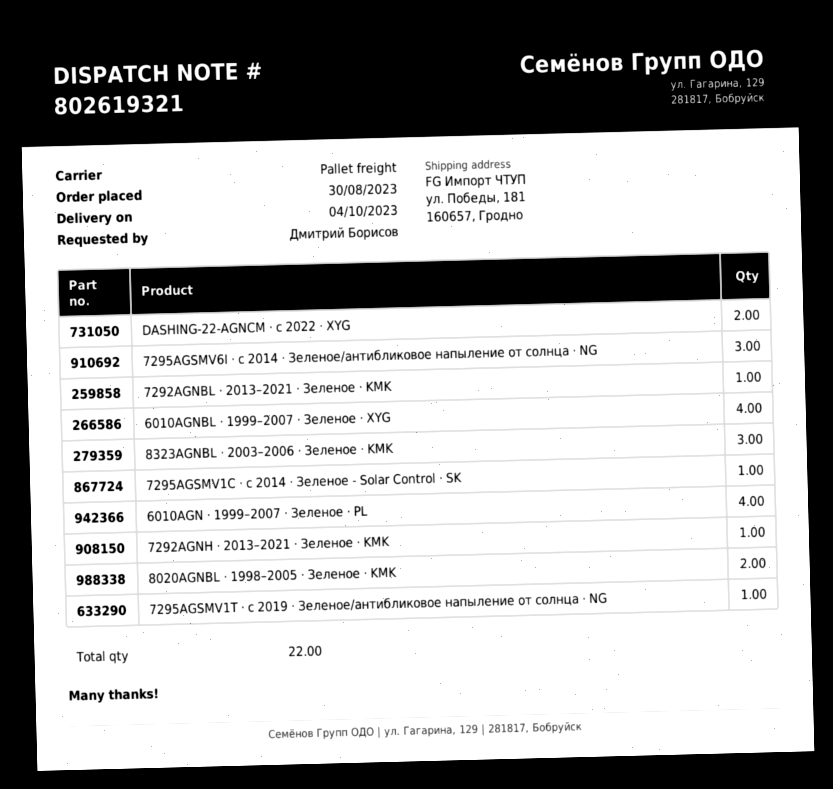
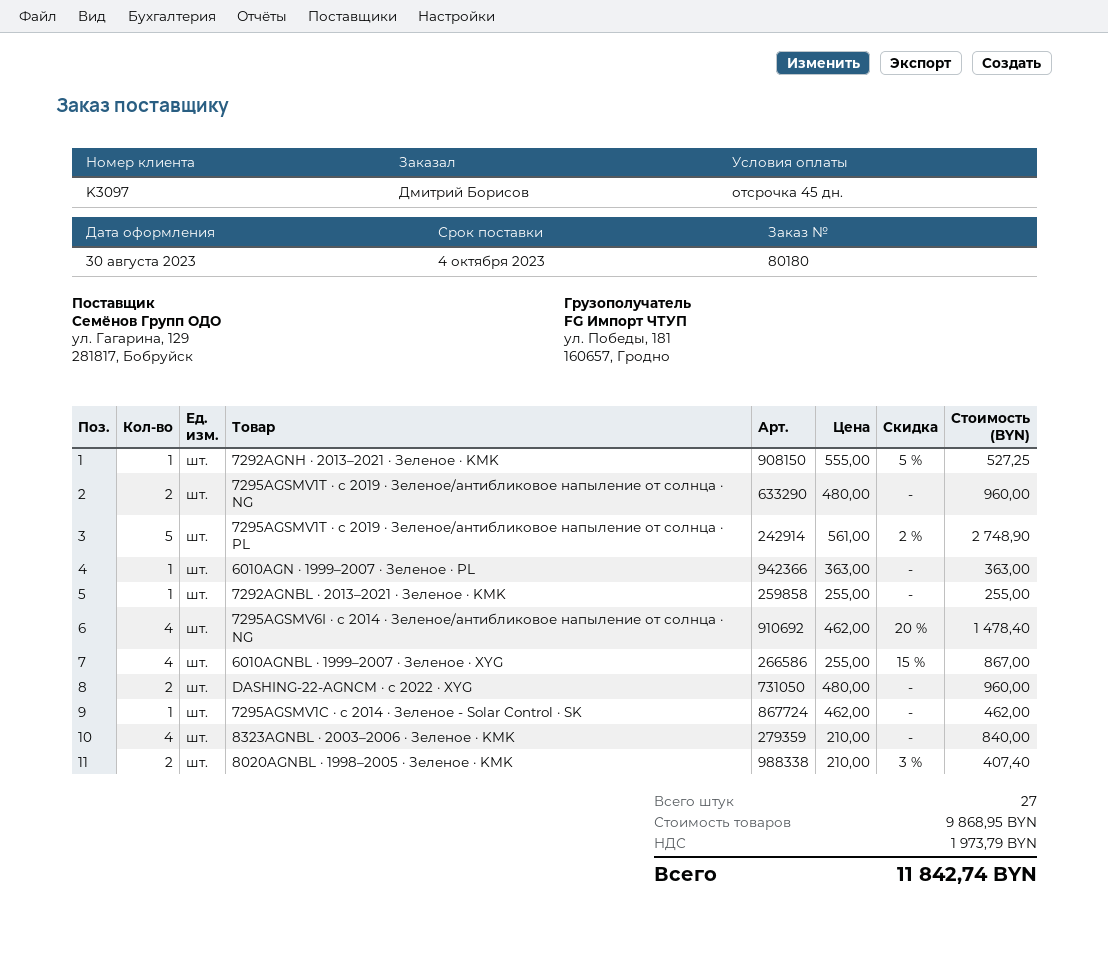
7295AGSMV6I · с 2014 · Зеленое/антибликовое напыление от солнца · NG: 3 -> 4
8323AGNBL · 2003–2006 · Зеленое · KMK: 3 -> 4
6010AGN · 1999–2007 · Зеленое · PL: 4 -> 1
7295AGSMV1T · с 2019 · Зеленое/антибликовое напыление от солнца · NG: 1 -> 2
7295AGSMV1T · с 2019 · Зеленое/антибликовое напыление от солнца · PL: none -> 5
total quantity: 22 -> 27

